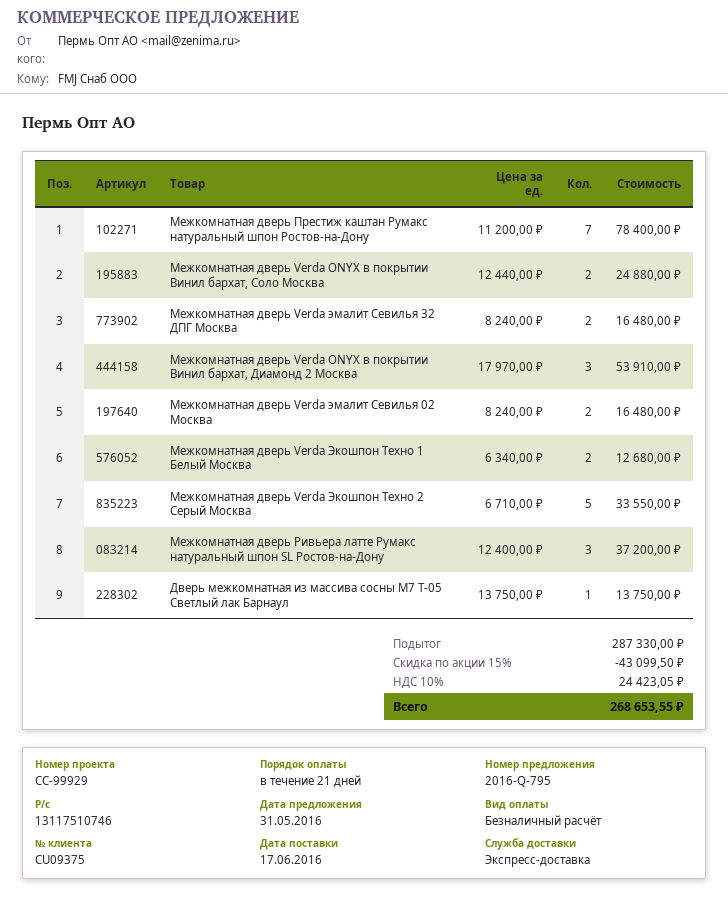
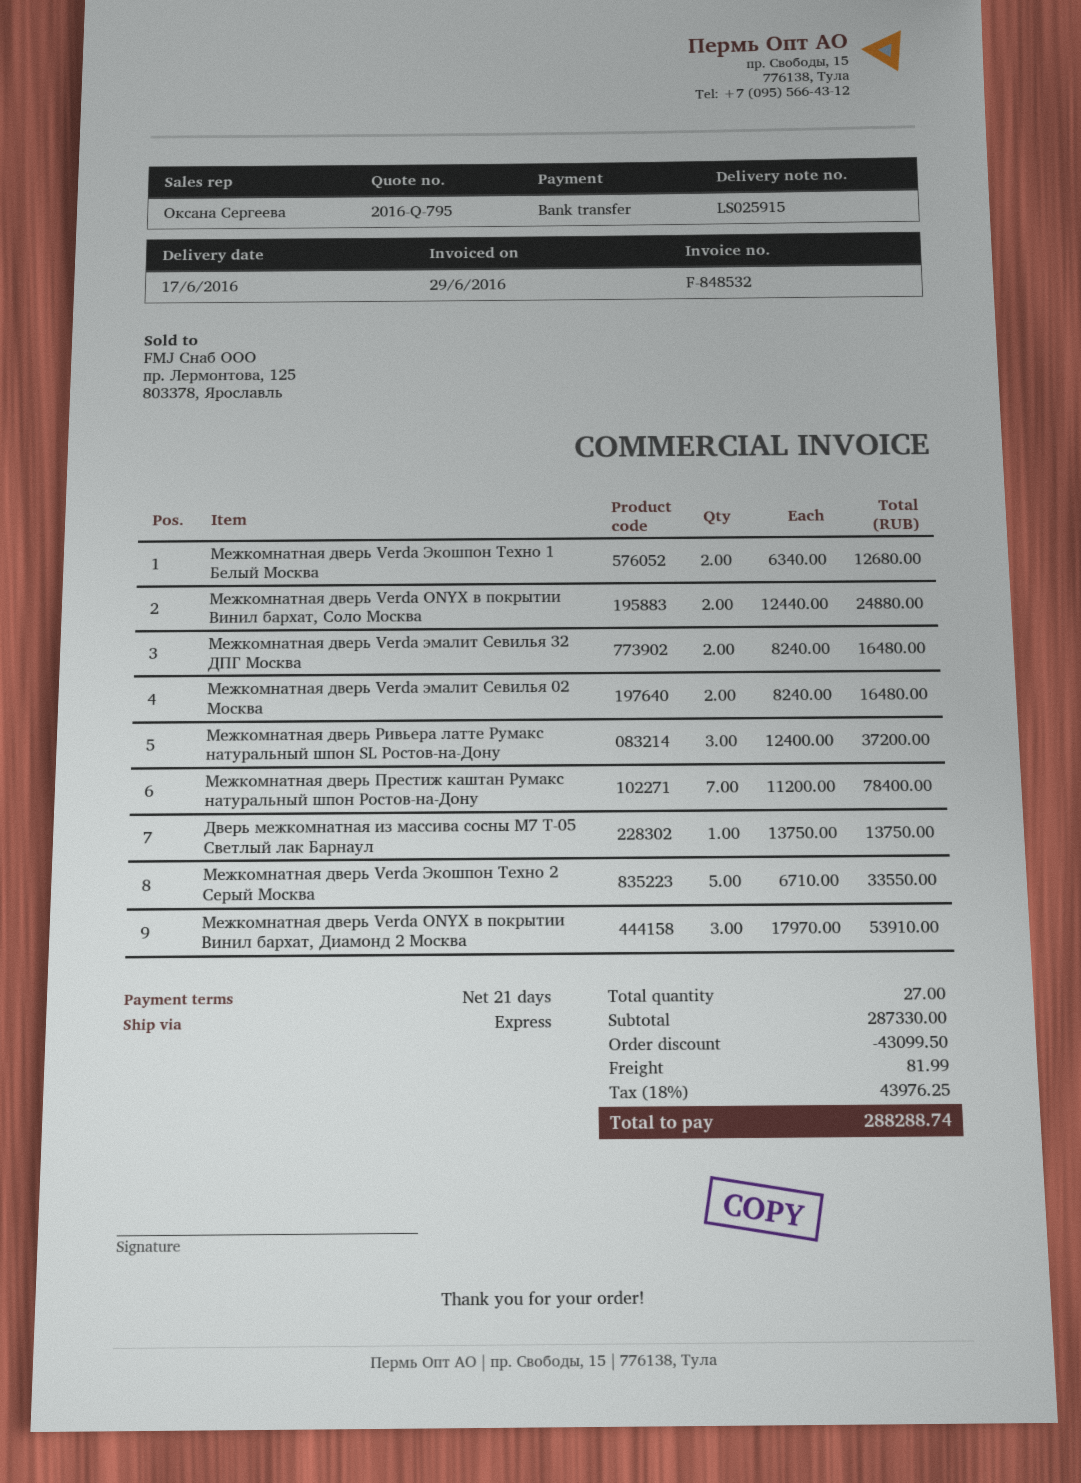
shipping: none -> 81.99
tax: 10% = 24423.05 -> 18% = 43976.25
total: 268653.55 -> 288288.74

